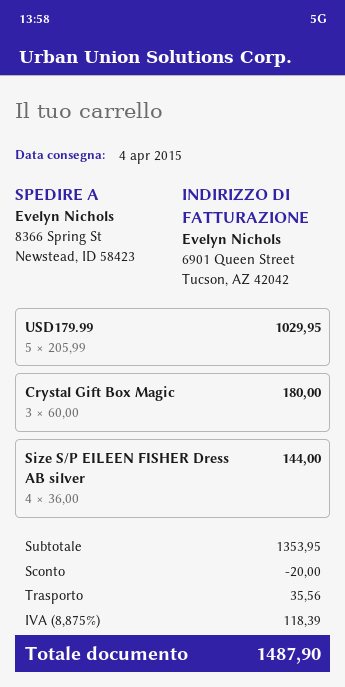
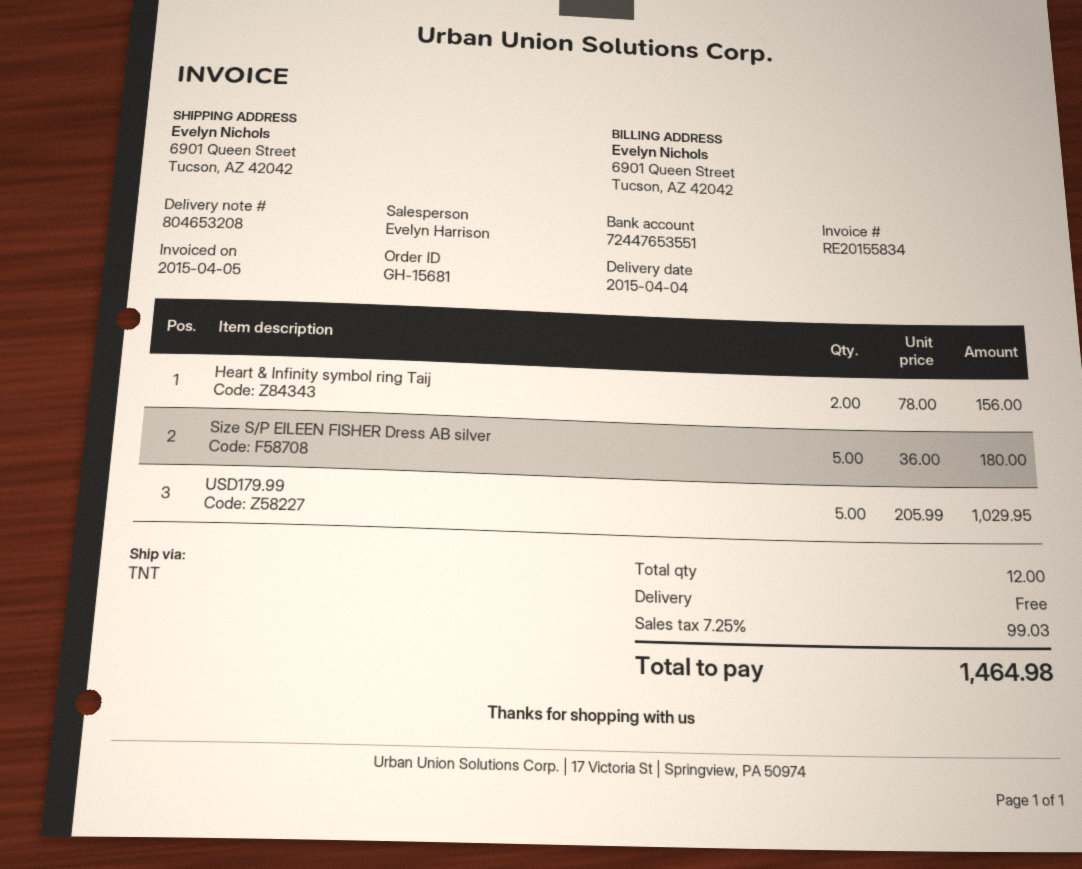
ship to: 8366 Spring St, Newstead, ID 58423 -> 6901 Queen Street, Tucson, AZ 42042
Crystal Gift Box Magic: 3 x 60.00 = 180.00 -> none
Size S/P EILEEN FISHER Dress AB silver: 4 x 36.00 = 144.00 -> 5 x 36.00 = 180.00
Heart & Infinity symbol ring Taij: none -> 2 x 78.00 = 156.00
discount: 20.00 -> none
shipping: 35.56 -> 0.00
tax: 8.875% = 118.39 -> 7.25% = 99.03
total: 1487.90 -> 1464.98

